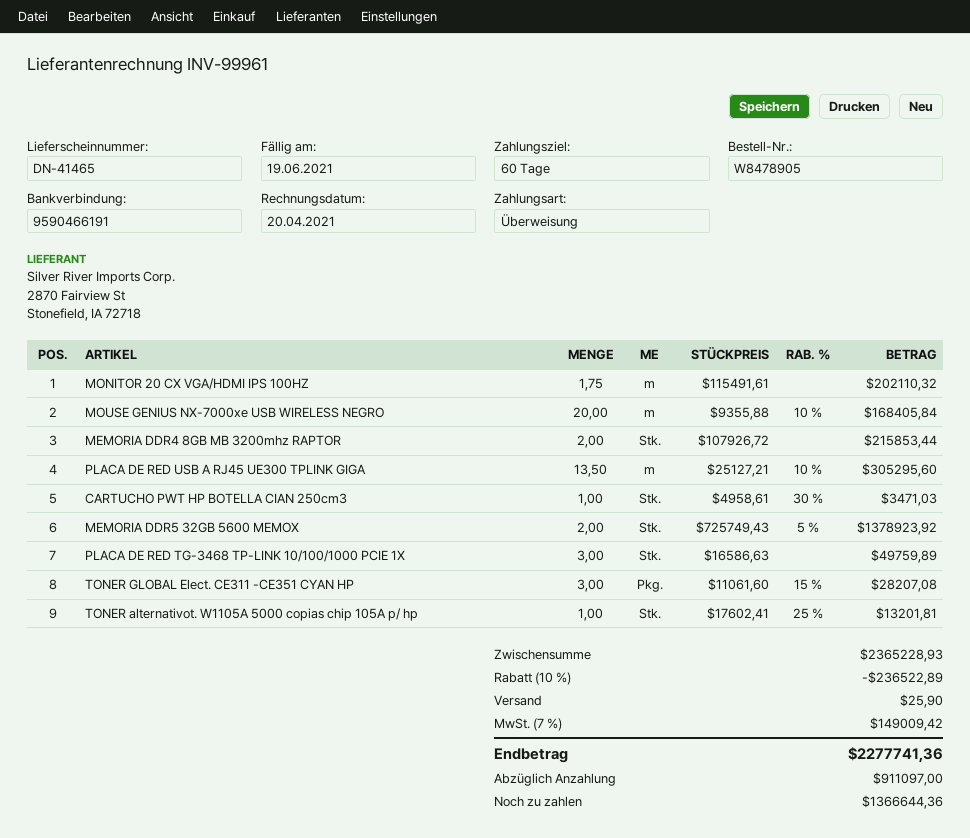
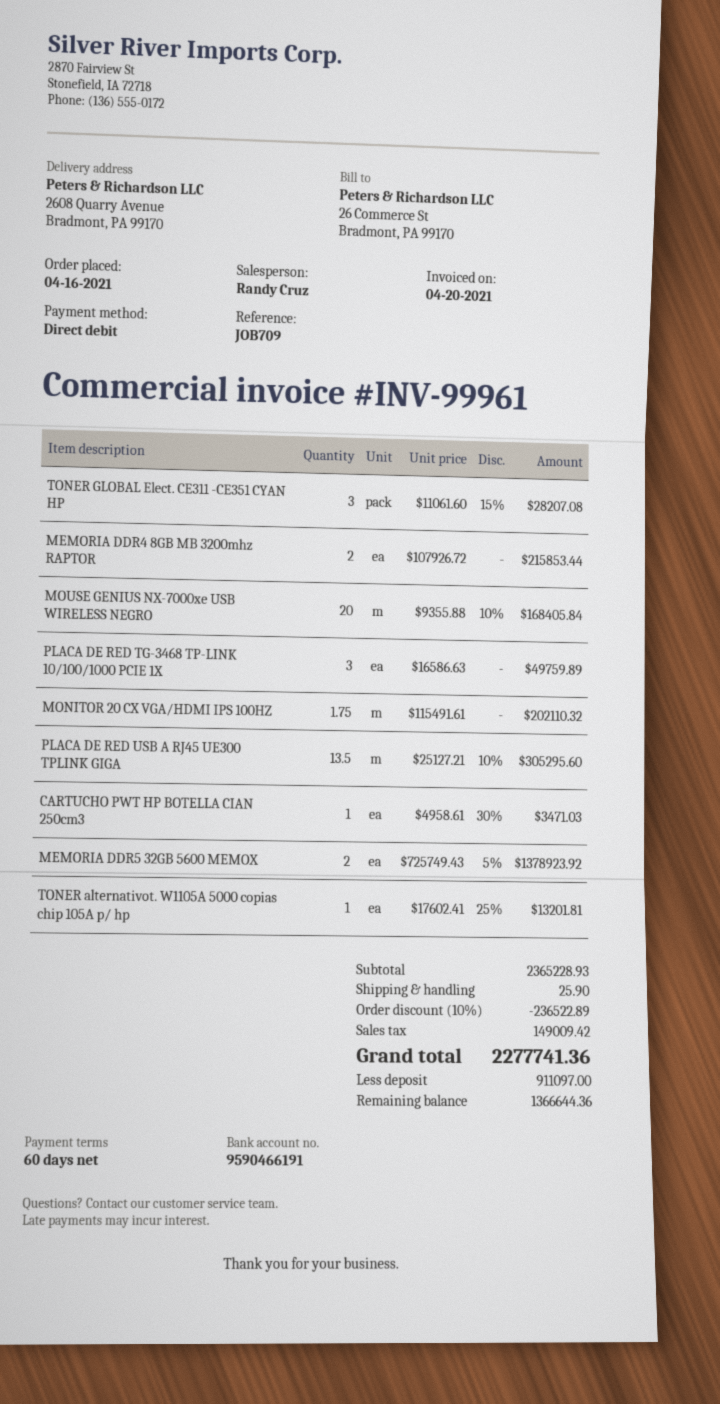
payment method: bank transfer -> direct debit

